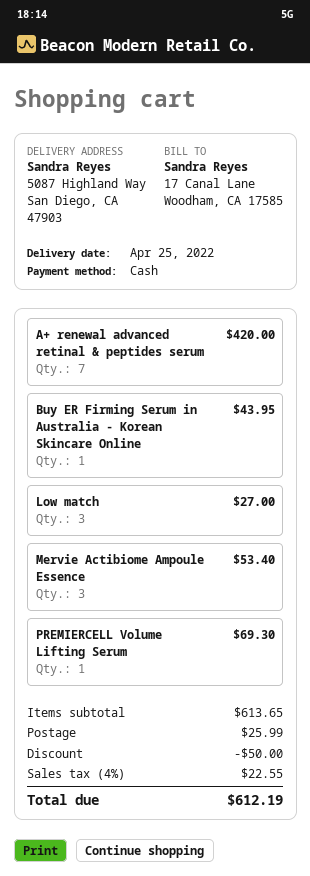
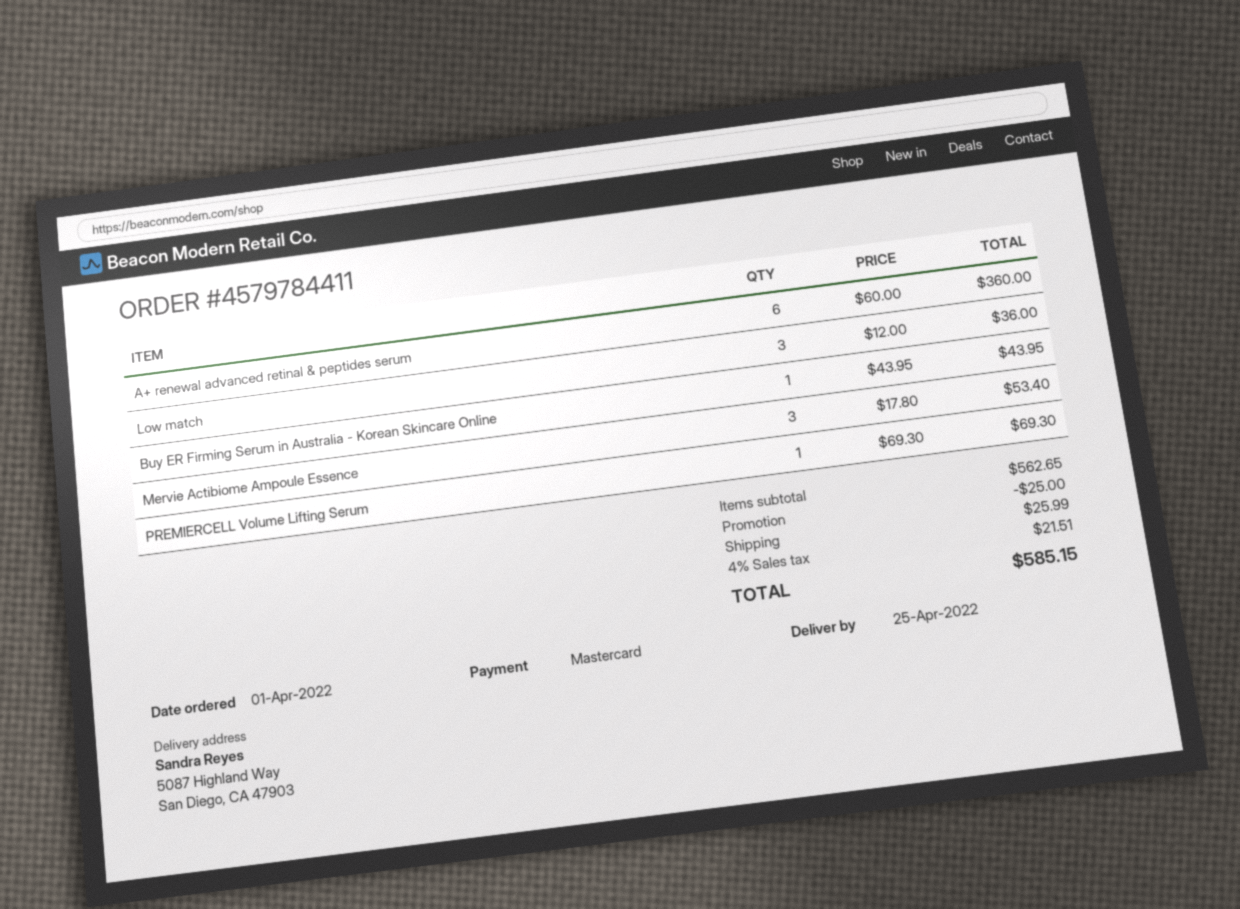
payment method: cash -> Mastercard
A+ renewal advanced retinal & peptides serum: 7 for 420.00 -> 6 for 360.00
Low match: 3 for 27.00 -> 3 for 36.00
subtotal: 613.65 -> 562.65
discount: 50.00 -> 25.00
tax: 4% = 22.55 -> 4% = 21.51
total: 612.19 -> 585.15

